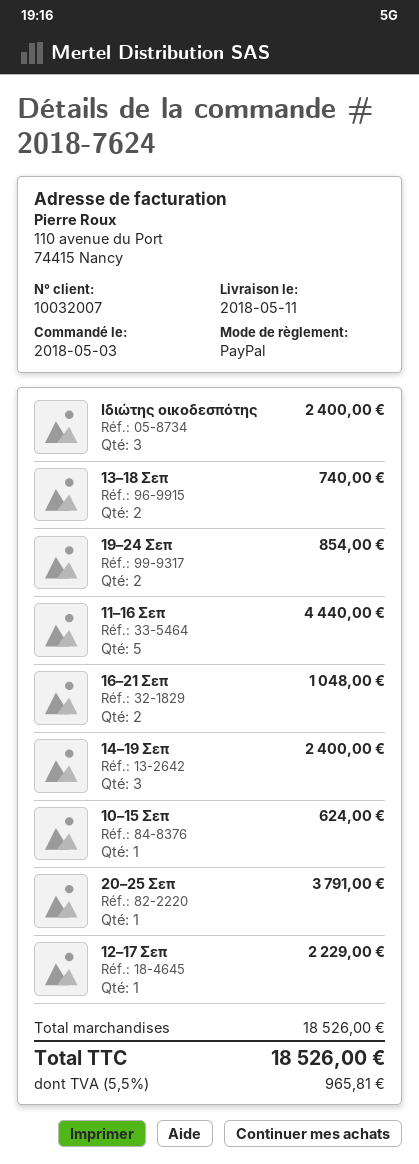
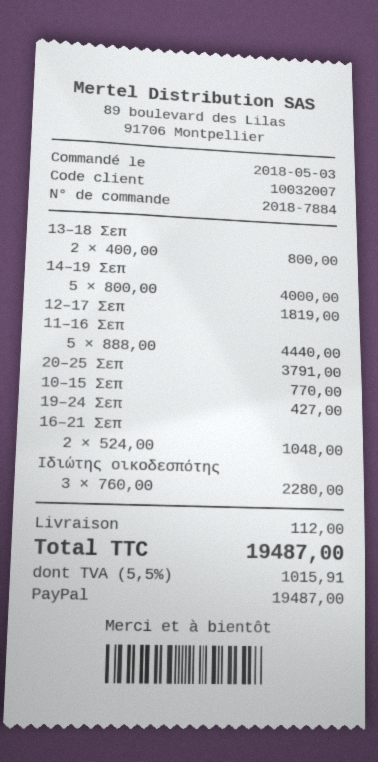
order number: 2018-7624 -> 2018-7884
Ιδιώτης οικοδεσπότης: 3 for 2400.00 -> 3 for 2280.00
13–18 Σεπ: 2 for 740.00 -> 2 for 800.00
19–24 Σεπ: 2 for 854.00 -> 1 for 427.00
14–19 Σεπ: 3 for 2400.00 -> 5 for 4000.00
10–15 Σεπ: 1 for 624.00 -> 1 for 770.00
12–17 Σεπ: 1 for 2229.00 -> 1 for 1819.00
shipping: none -> 112.00
tax: 5.5% = 965.81 -> 5.5% = 1015.91
total: 18526.00 -> 19487.00

